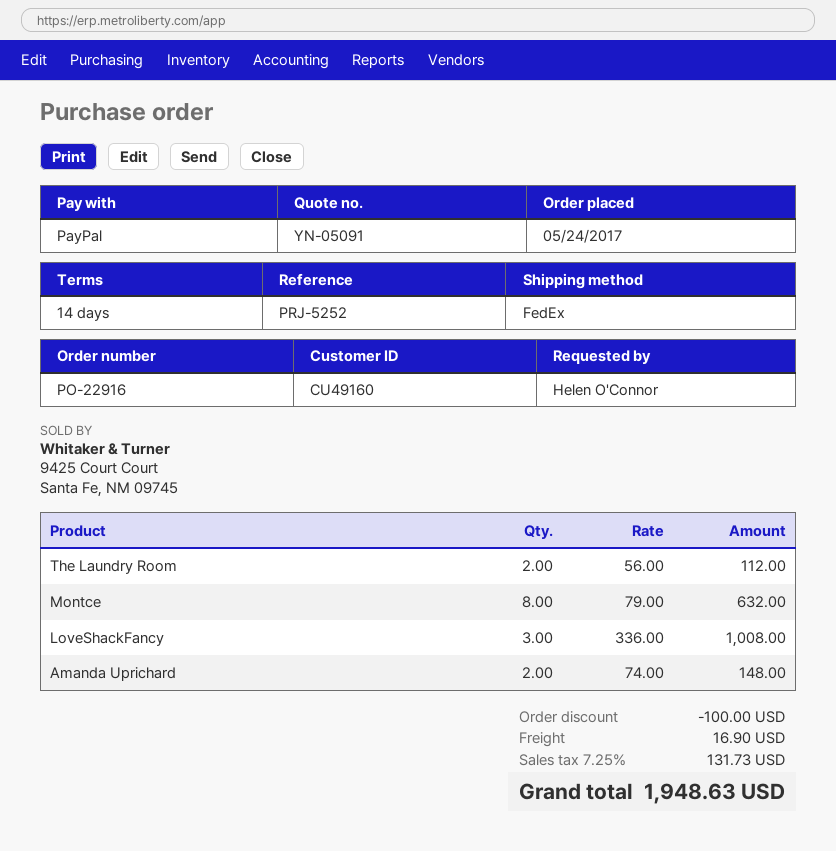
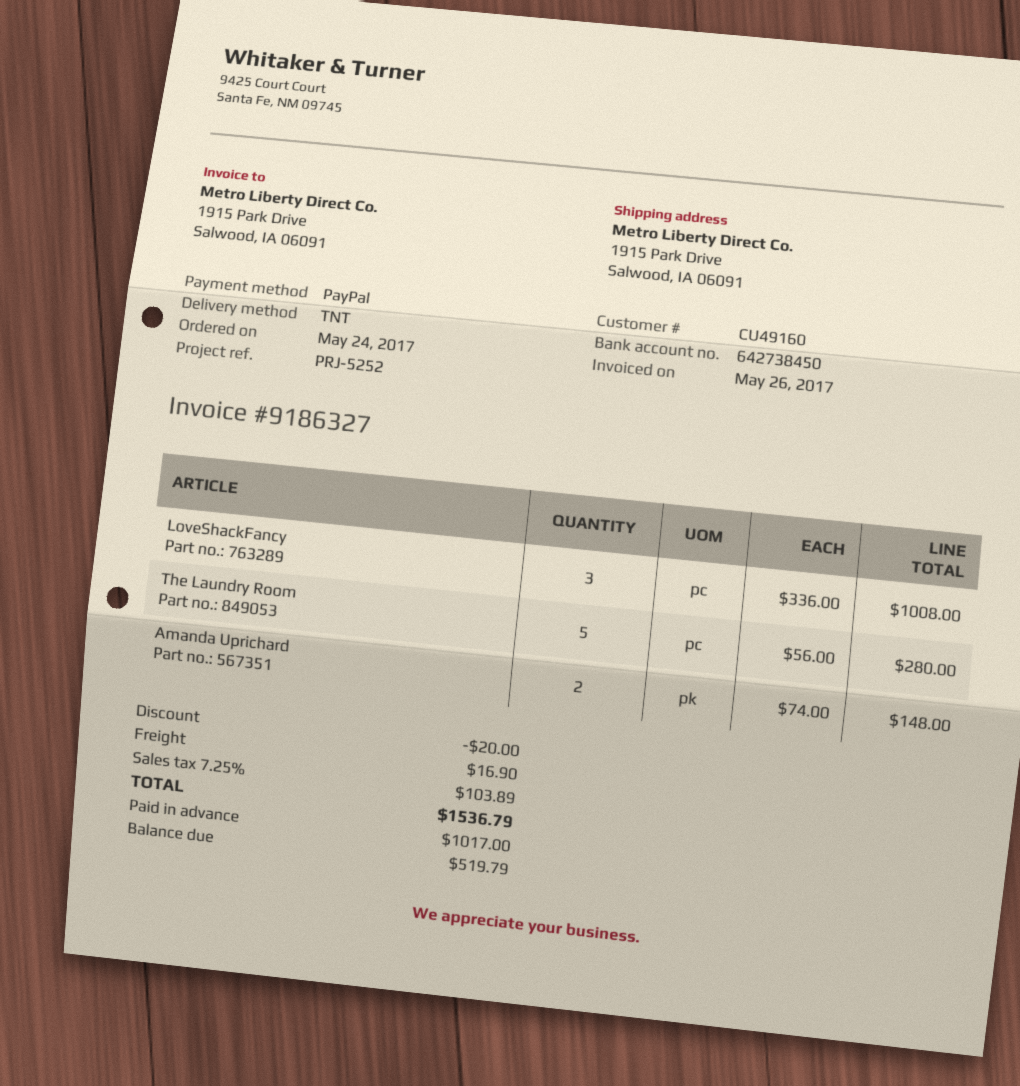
shipping method: FedEx -> TNT
The Laundry Room: 2 x 56.00 = 112.00 -> 5 x 56.00 = 280.00
Montce: 8 x 79.00 = 632.00 -> none
discount: 100.00 -> 20.00
tax: 7.25% = 131.73 -> 7.25% = 103.89
total: 1948.63 -> 1536.79

